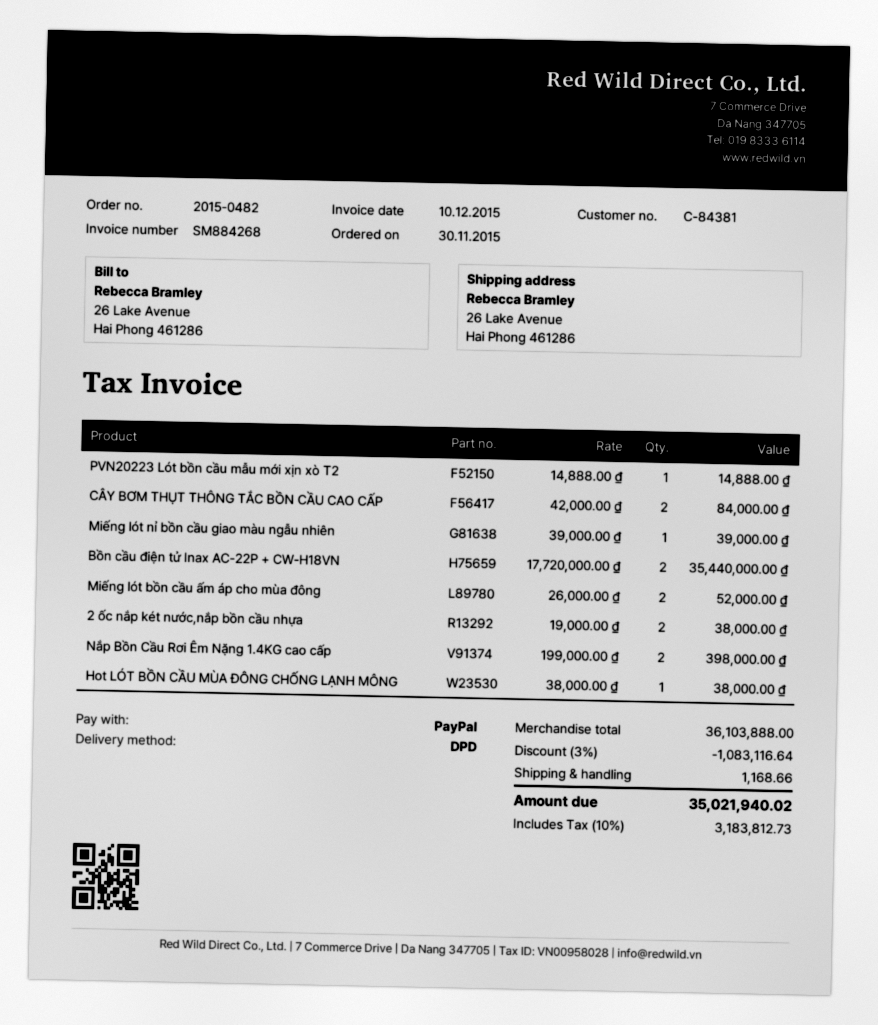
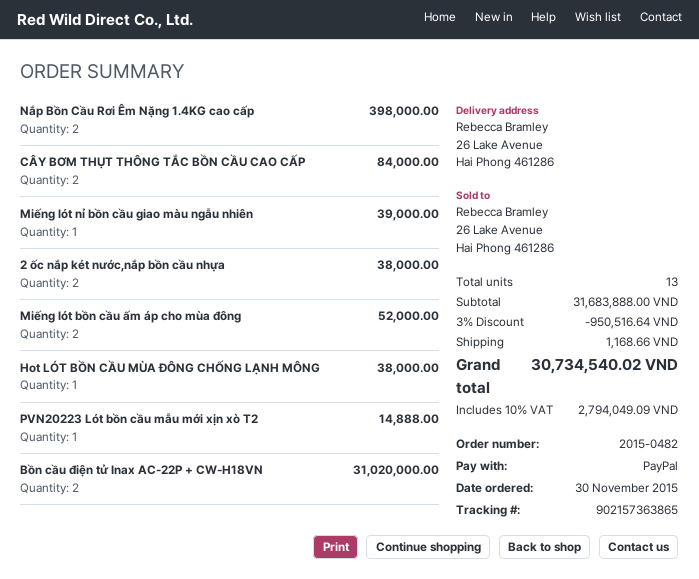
Bồn cầu điện tử Inax AC-22P + CW-H18VN: 2 for 35440000.00 -> 2 for 31020000.00
subtotal: 36103888.00 -> 31683888.00
discount: 3% = 1083116.64 -> 3% = 950516.64
tax: 10% = 3183812.73 -> 10% = 2794049.09
total: 35021940.02 -> 30734540.02

